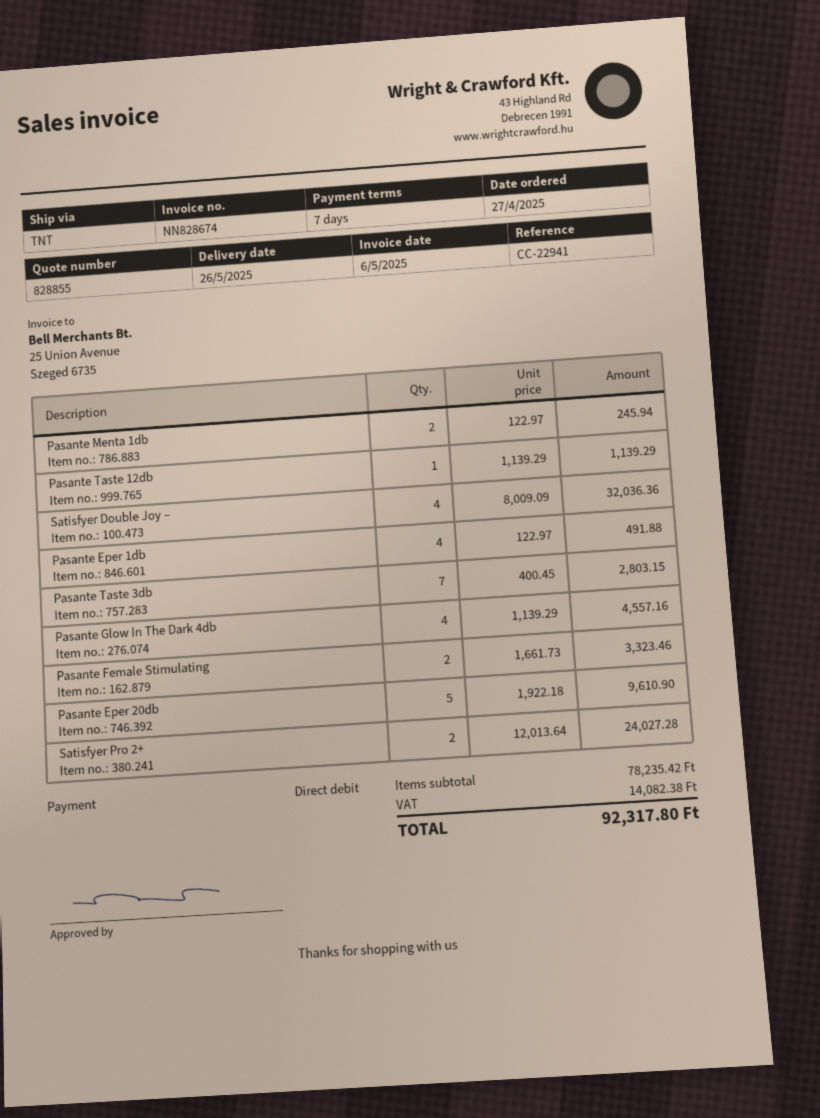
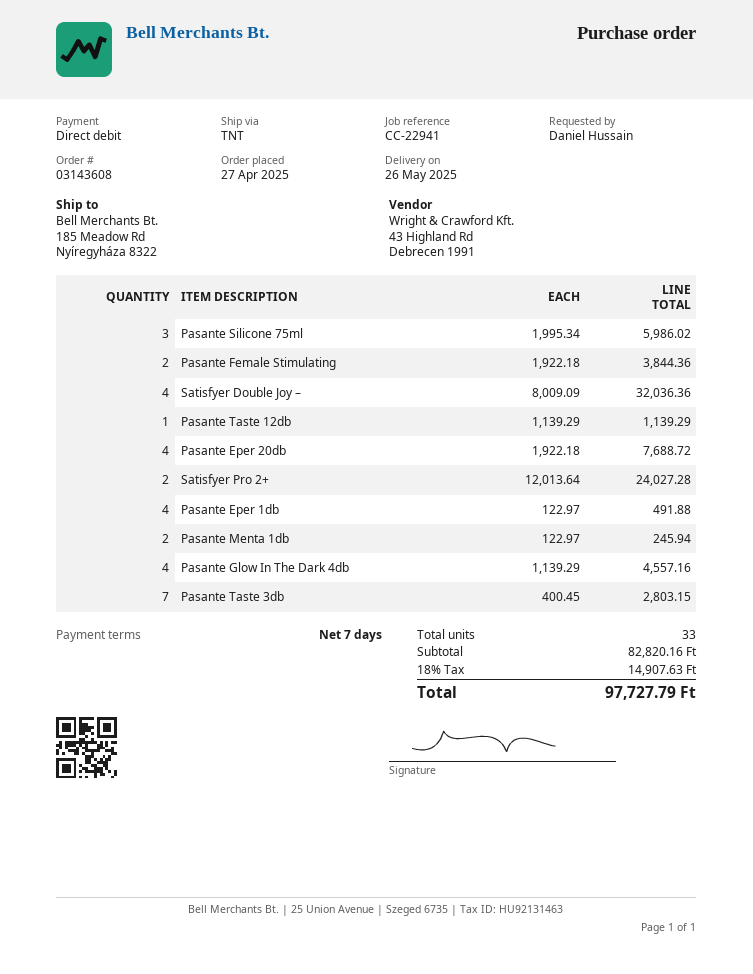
Pasante Female Stimulating: 2 x 1661.73 = 3323.46 -> 2 x 1922.18 = 3844.36
Pasante Eper 20db: 5 x 1922.18 = 9610.90 -> 4 x 1922.18 = 7688.72
Pasante Silicone 75ml: none -> 3 x 1995.34 = 5986.02
subtotal: 78235.42 -> 82820.16
tax: 14082.38 -> 14907.63
total: 92317.80 -> 97727.79

